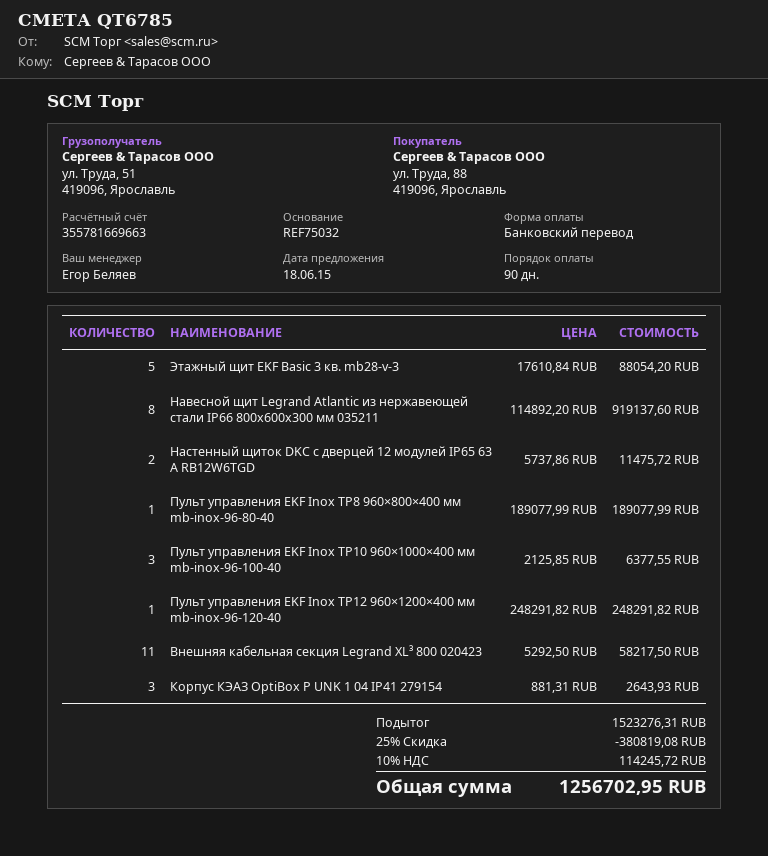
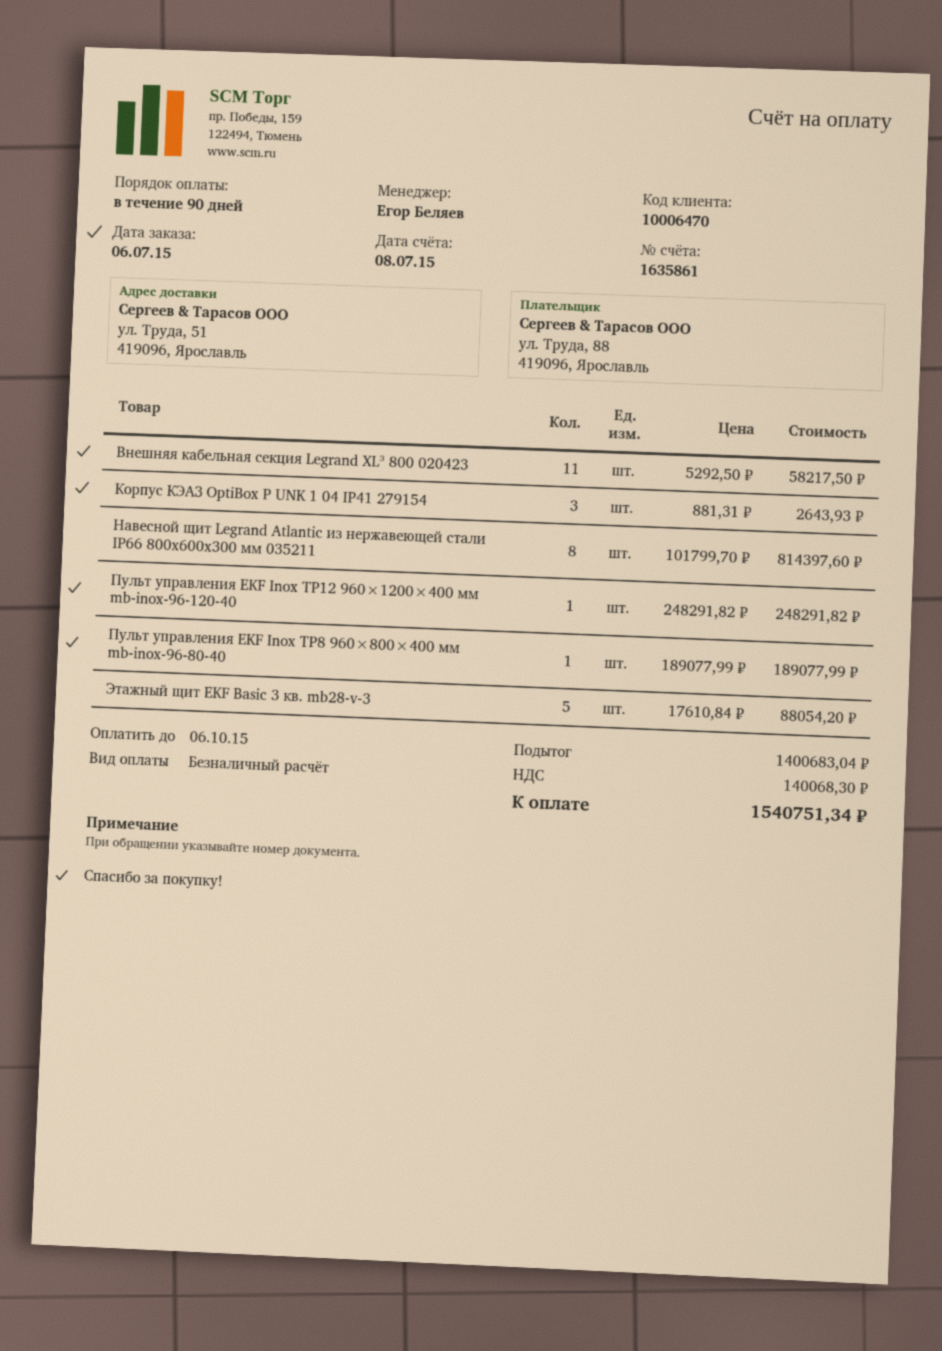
Навесной щит Legrand Atlantic из нержавеющей стали IP66 800x600x300 мм 035211: 8 x 114892.20 = 919137.60 -> 8 x 101799.70 = 814397.60
Настенный щиток DKC с дверцей 12 модулей IP65 63 А RB12W6TGD: 2 x 5737.86 = 11475.72 -> none
Пульт управления EKF Inox TP10 960×1000×400 мм mb-inox-96-100-40: 3 x 2125.85 = 6377.55 -> none
subtotal: 1523276.31 -> 1400683.04
discount: 25% = 380819.08 -> none
tax: 114245.72 -> 140068.30
total: 1256702.95 -> 1540751.34

